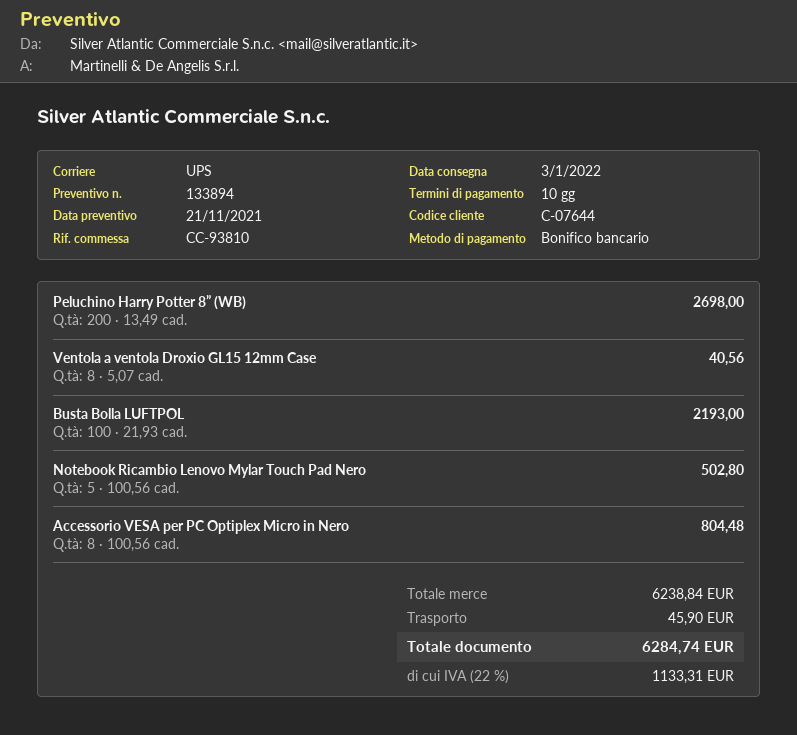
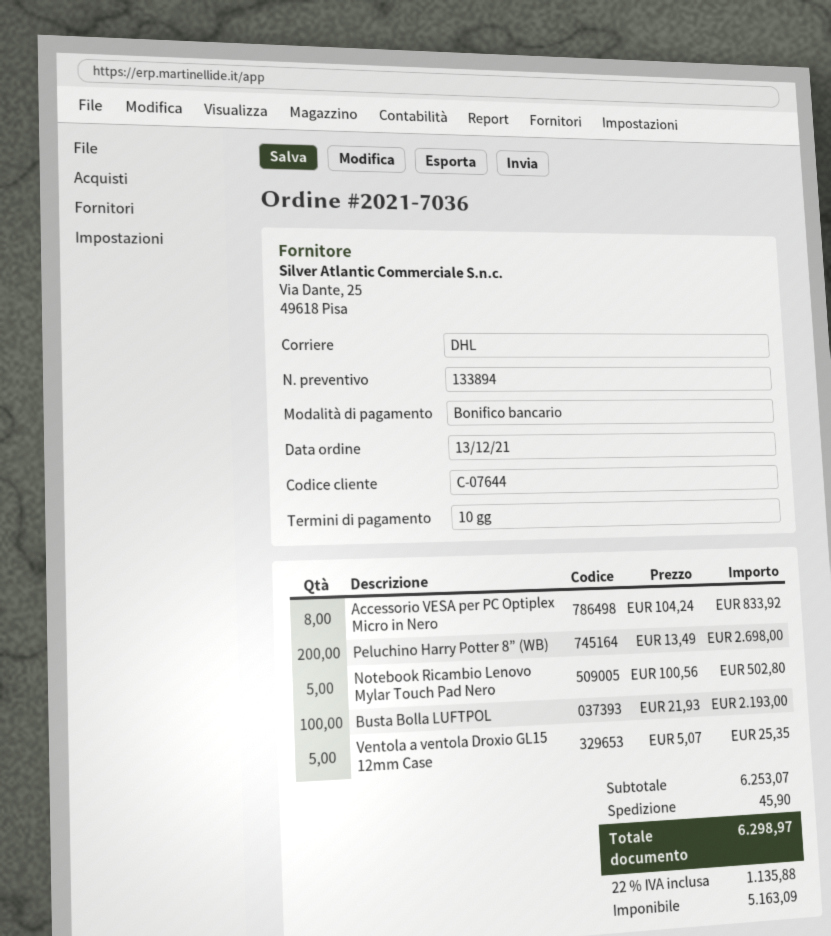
shipping method: UPS -> DHL
Ventola a ventola Droxio GL15 12mm Case: 8 x 5.07 = 40.56 -> 5 x 5.07 = 25.35
Accessorio VESA per PC Optiplex Micro in Nero: 8 x 100.56 = 804.48 -> 8 x 104.24 = 833.92
subtotal: 6238.84 -> 6253.07
tax: 22% = 1133.31 -> 22% = 1135.88
total: 6284.74 -> 6298.97

